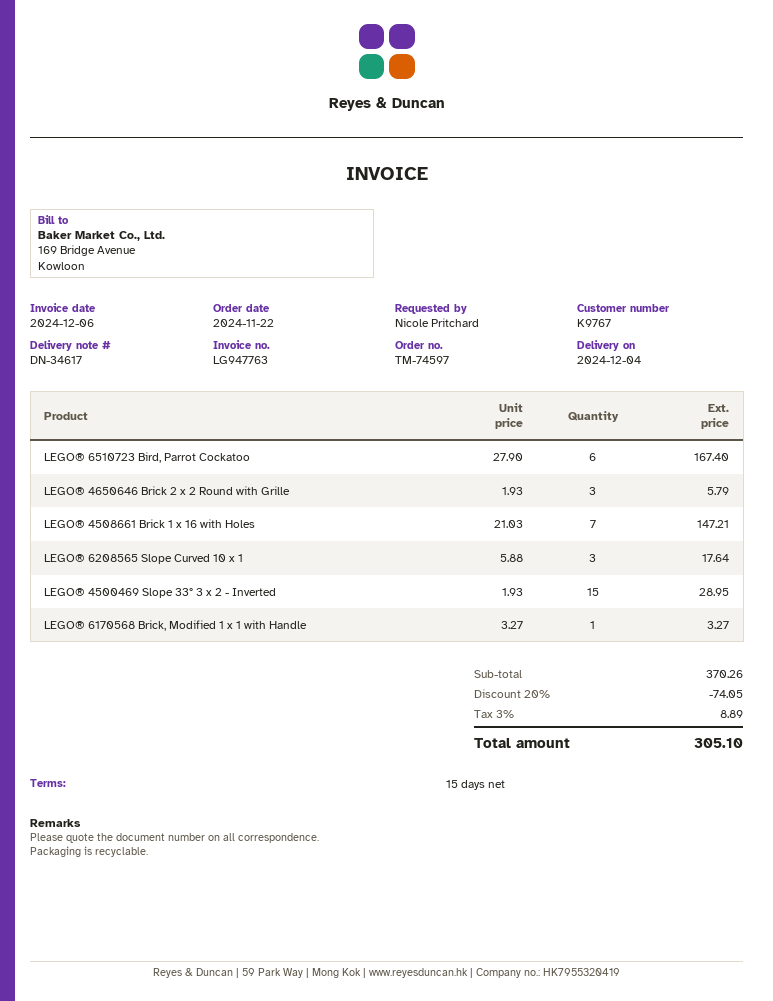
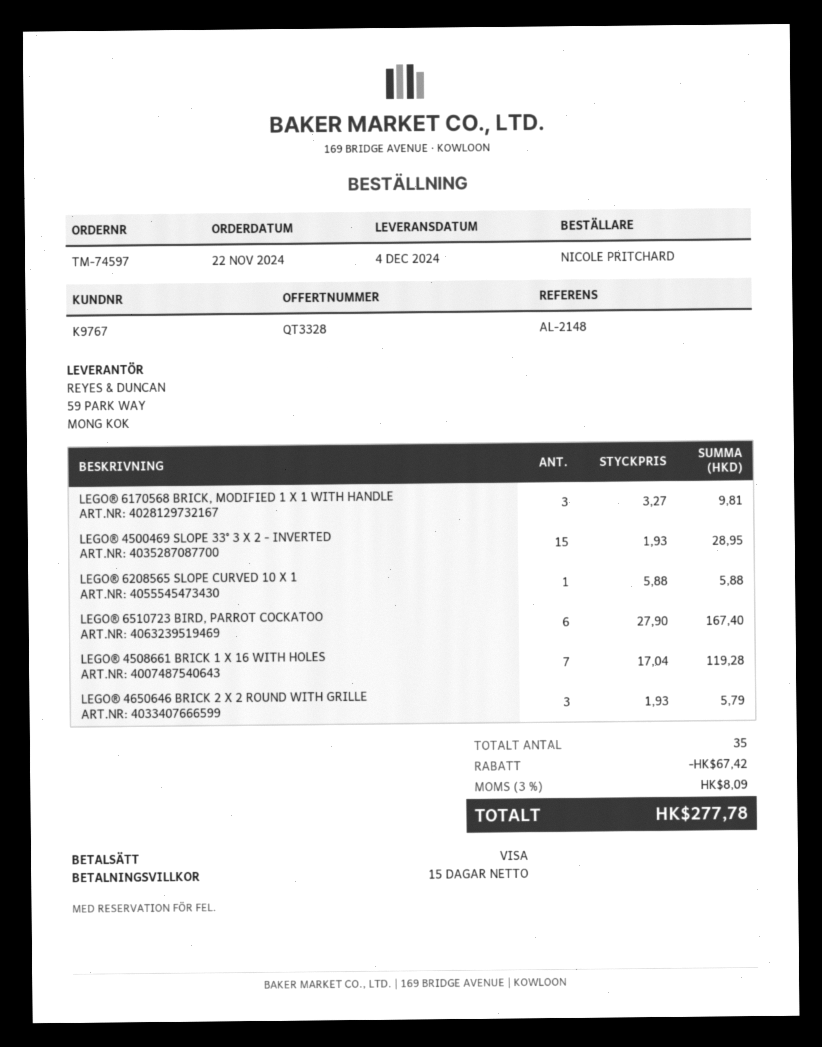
LEGO® 4508661 Brick 1 x 16 with Holes: 7 x 21.03 = 147.21 -> 7 x 17.04 = 119.28
LEGO® 6208565 Slope Curved 10 x 1: 3 x 5.88 = 17.64 -> 1 x 5.88 = 5.88
LEGO® 6170568 Brick, Modified 1 x 1 with Handle: 1 x 3.27 = 3.27 -> 3 x 3.27 = 9.81
discount: 74.05 -> 67.42
tax: 3% = 8.89 -> 3% = 8.09
total: 305.10 -> 277.78

